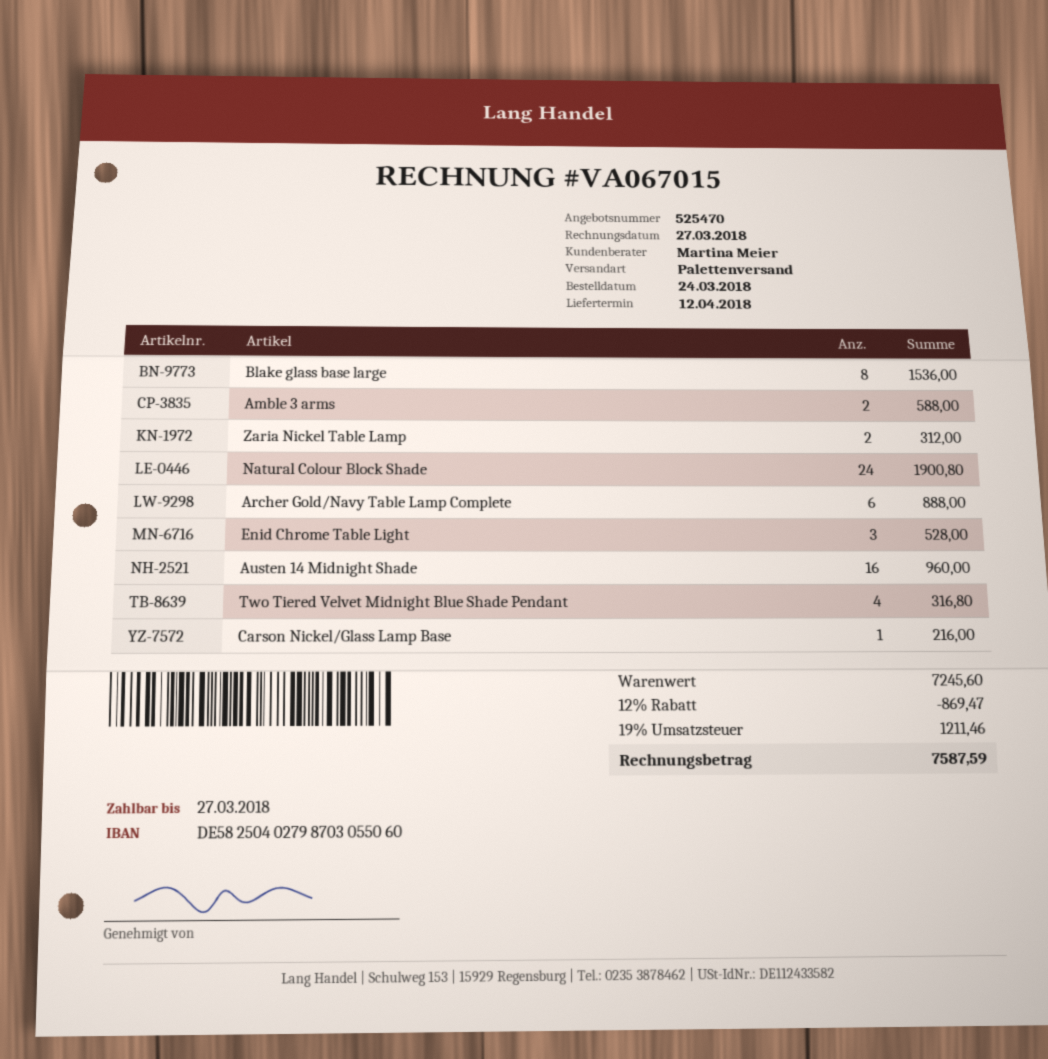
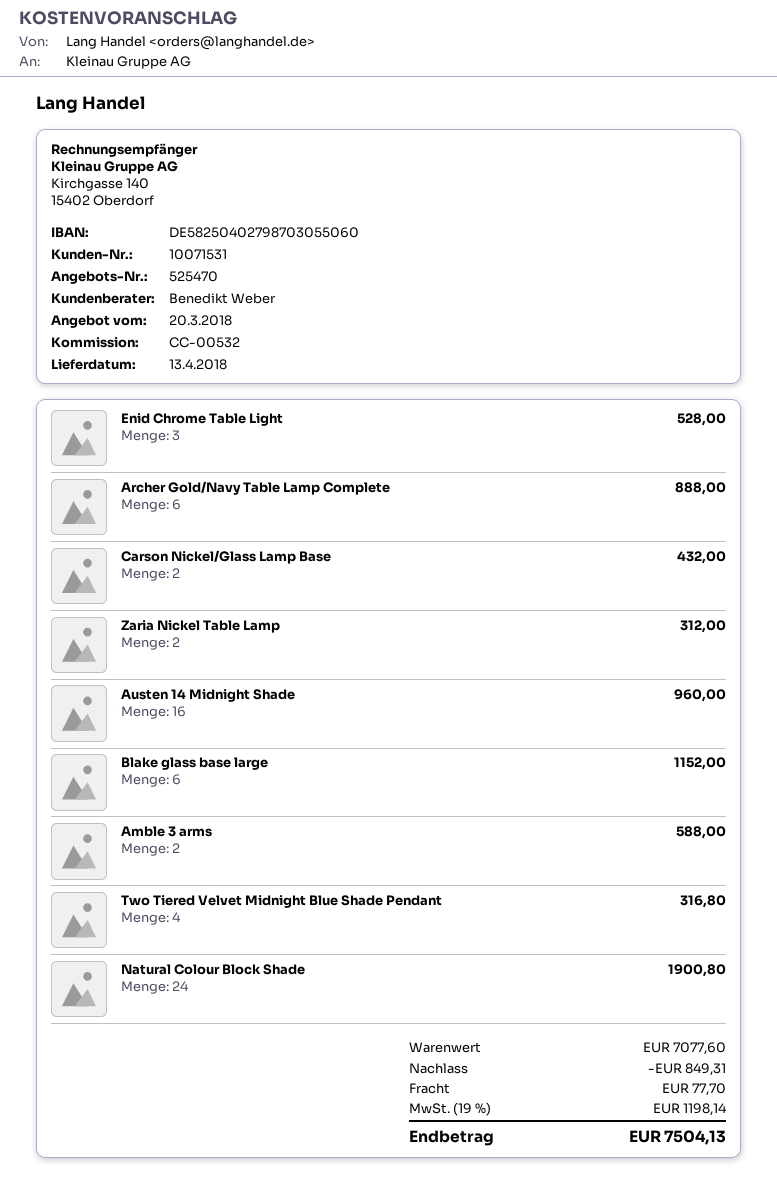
delivery date: 2018-04-12 -> 2018-04-13
sales rep: Martina Meier -> Benedikt Weber
Blake glass base large: 8 for 1536.00 -> 6 for 1152.00
Carson Nickel/Glass Lamp Base: 1 for 216.00 -> 2 for 432.00
subtotal: 7245.60 -> 7077.60
discount: 869.47 -> 849.31
shipping: none -> 77.70
tax: 19% = 1211.46 -> 19% = 1198.14
total: 7587.59 -> 7504.13

